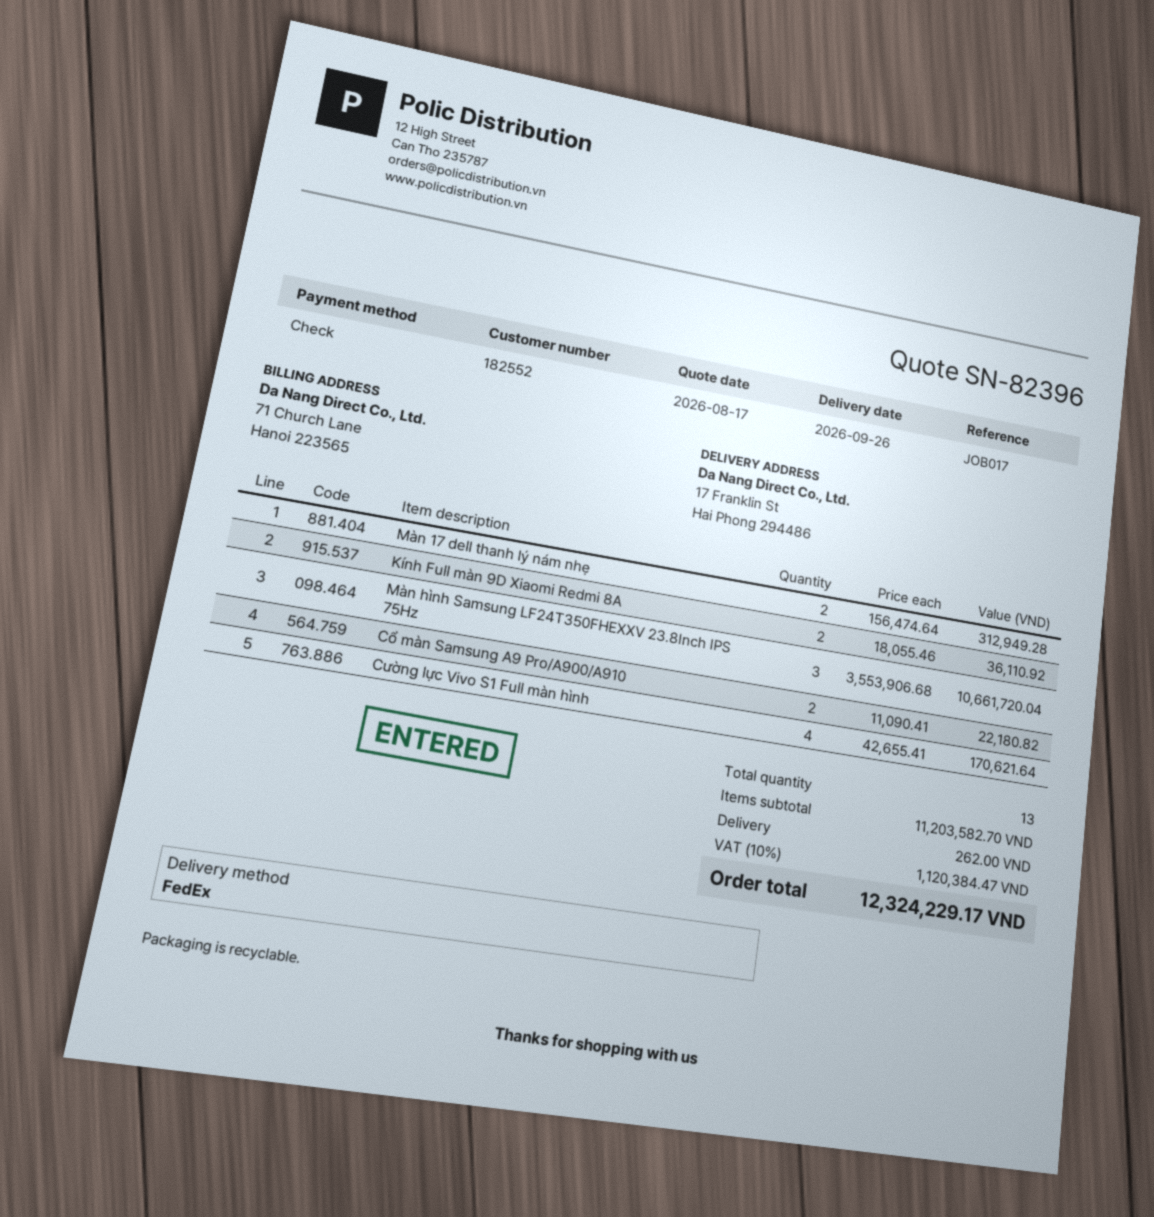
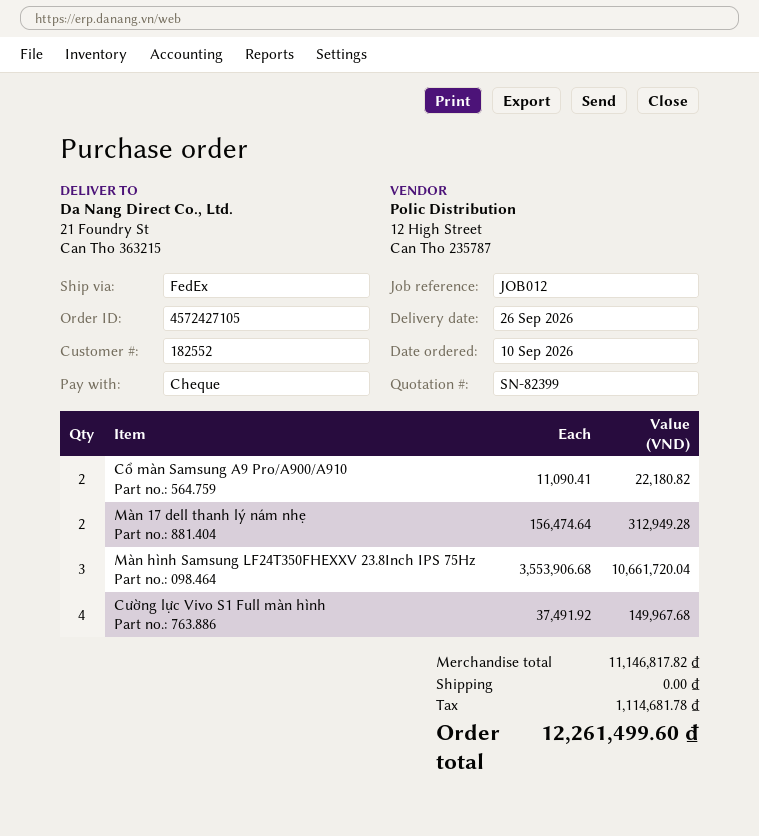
quote number: SN-82396 -> SN-82399
reference: JOB017 -> JOB012
ship to: 17 Franklin St, Hai Phong 294486 -> 21 Foundry St, Can Tho 363215
Kính Full màn 9D Xiaomi Redmi 8A: 2 x 18055.46 = 36110.92 -> none
Cường lực Vivo S1 Full màn hình: 4 x 42655.41 = 170621.64 -> 4 x 37491.92 = 149967.68
subtotal: 11203582.70 -> 11146817.82
shipping: 262.00 -> 0.00
tax: 1120384.47 -> 1114681.78
total: 12324229.17 -> 12261499.60

